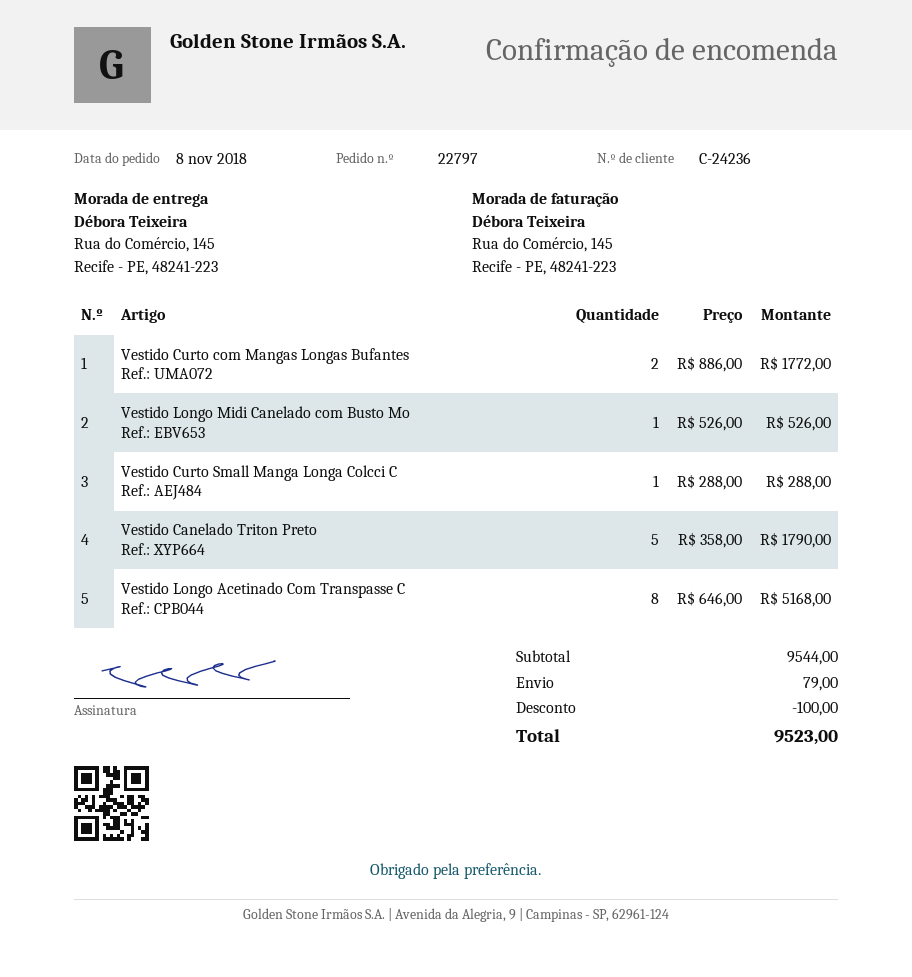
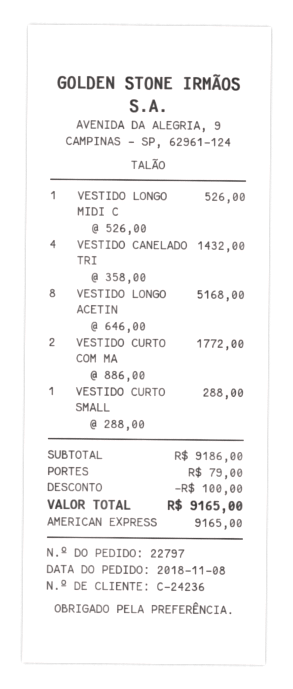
Vestido Canelado Triton Preto: 5 x 358.00 = 1790.00 -> 4 x 358.00 = 1432.00
subtotal: 9544.00 -> 9186.00
total: 9523.00 -> 9165.00

